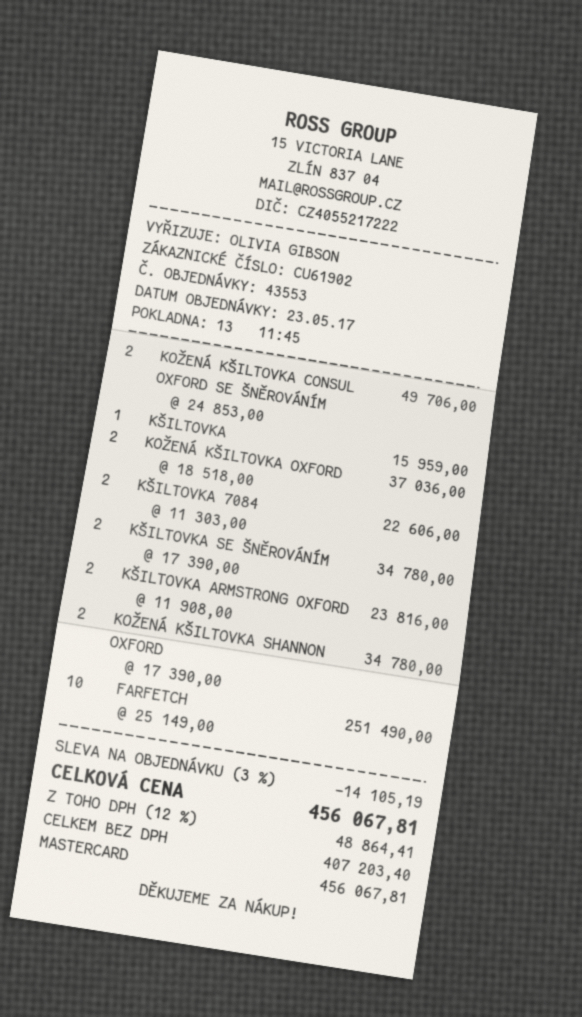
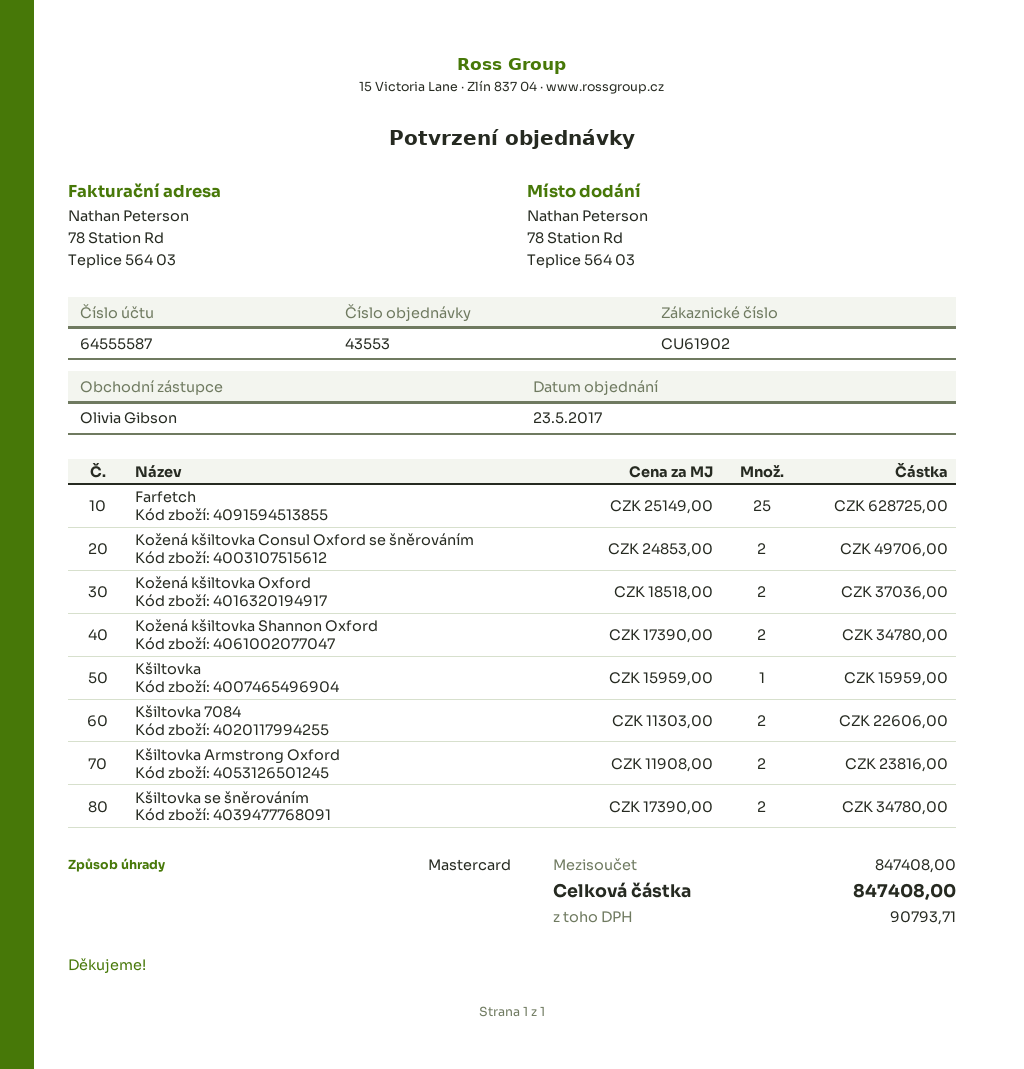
FARFETCH: 10 x 25149.00 = 251490.00 -> 25 x 25149.00 = 628725.00
discount: 3% = 14105.19 -> none
tax: 48864.41 -> 90793.71
total: 456067.81 -> 847408.00

